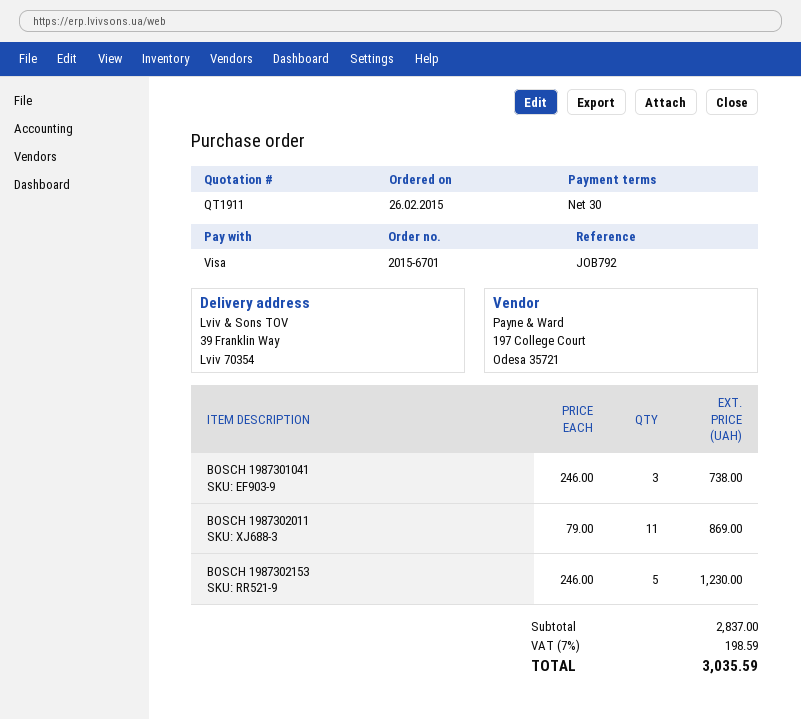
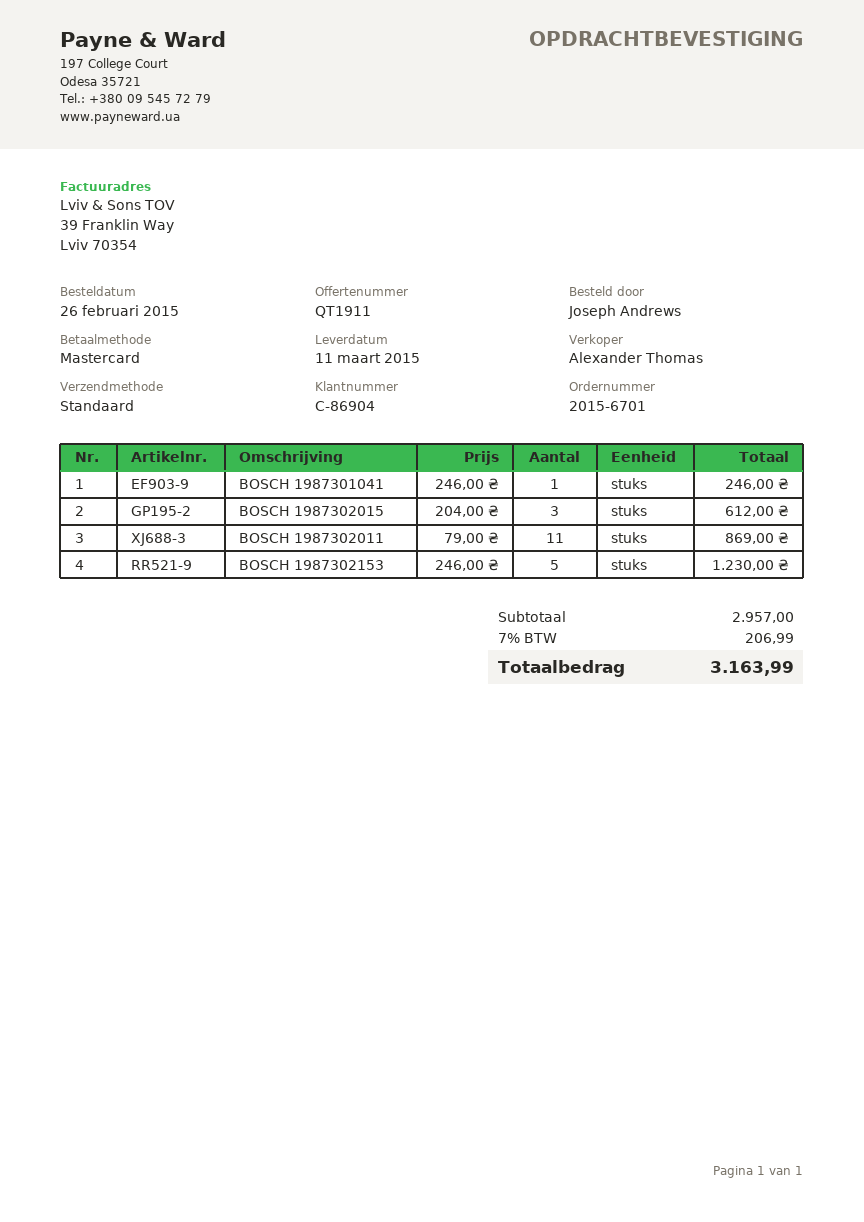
payment method: Visa -> Mastercard
BOSCH 1987301041: 3 x 246.00 = 738.00 -> 1 x 246.00 = 246.00
BOSCH 1987302015: none -> 3 x 204.00 = 612.00
subtotal: 2837.00 -> 2957.00
tax: 7% = 198.59 -> 7% = 206.99
total: 3035.59 -> 3163.99

